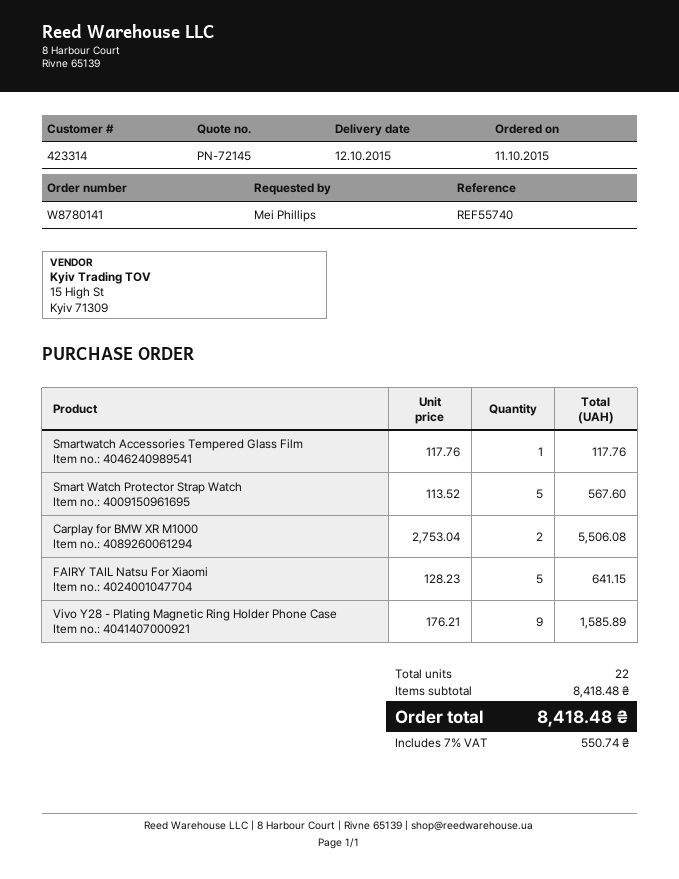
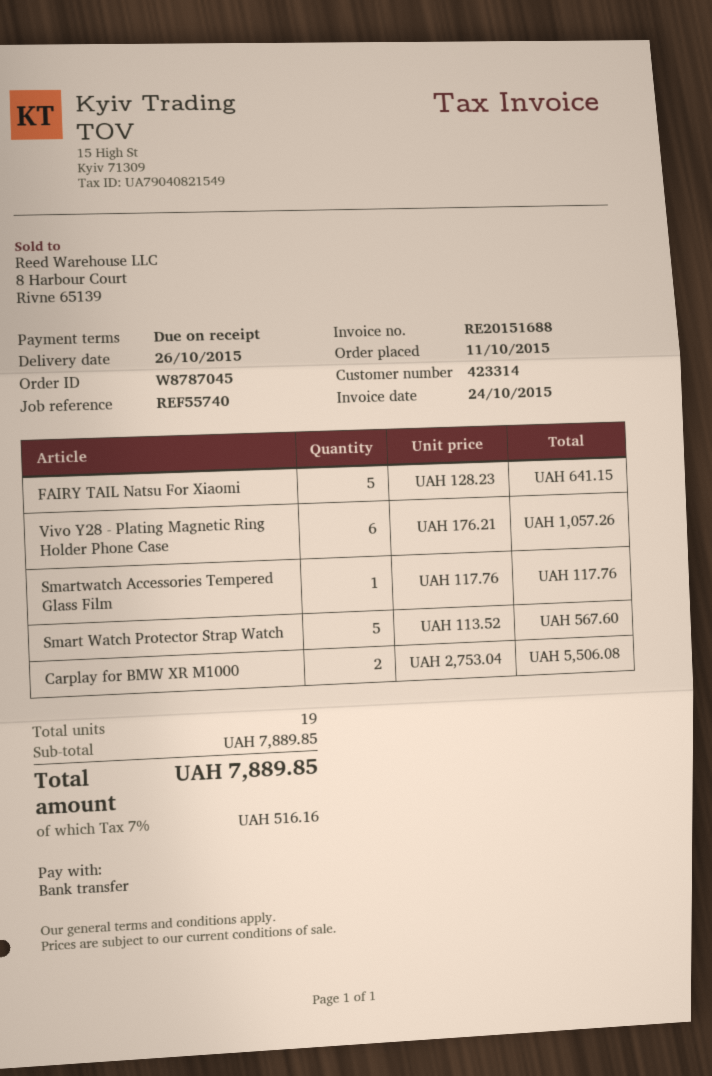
order number: W8780141 -> W8787045
delivery date: 2015-10-12 -> 2015-10-26
Vivo Y28 - Plating Magnetic Ring Holder Phone Case: 9 x 176.21 = 1585.89 -> 6 x 176.21 = 1057.26
total quantity: 22 -> 19
subtotal: 8418.48 -> 7889.85
tax: 7% = 550.74 -> 7% = 516.16
total: 8418.48 -> 7889.85

